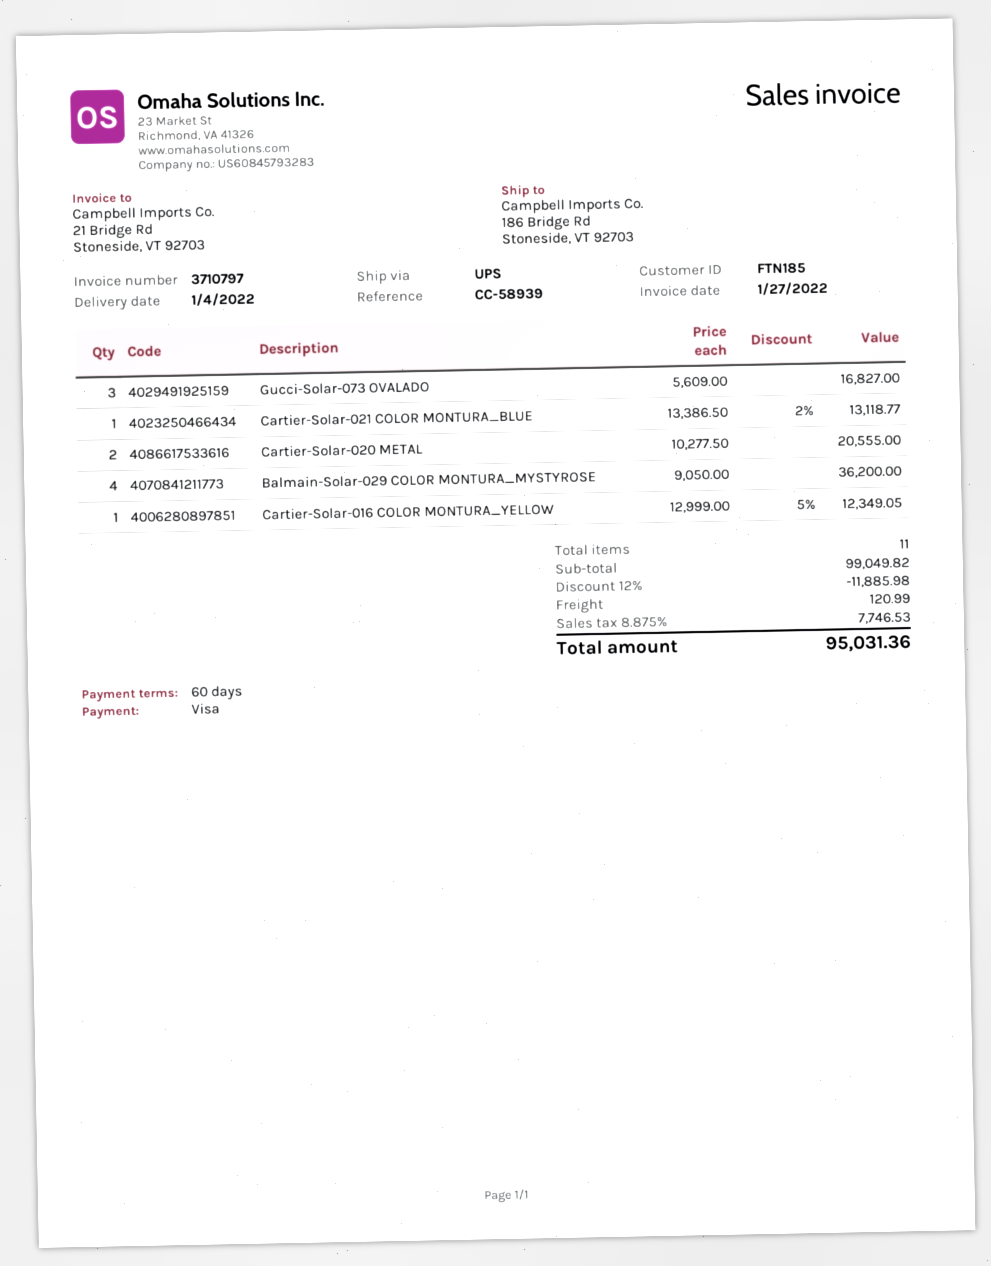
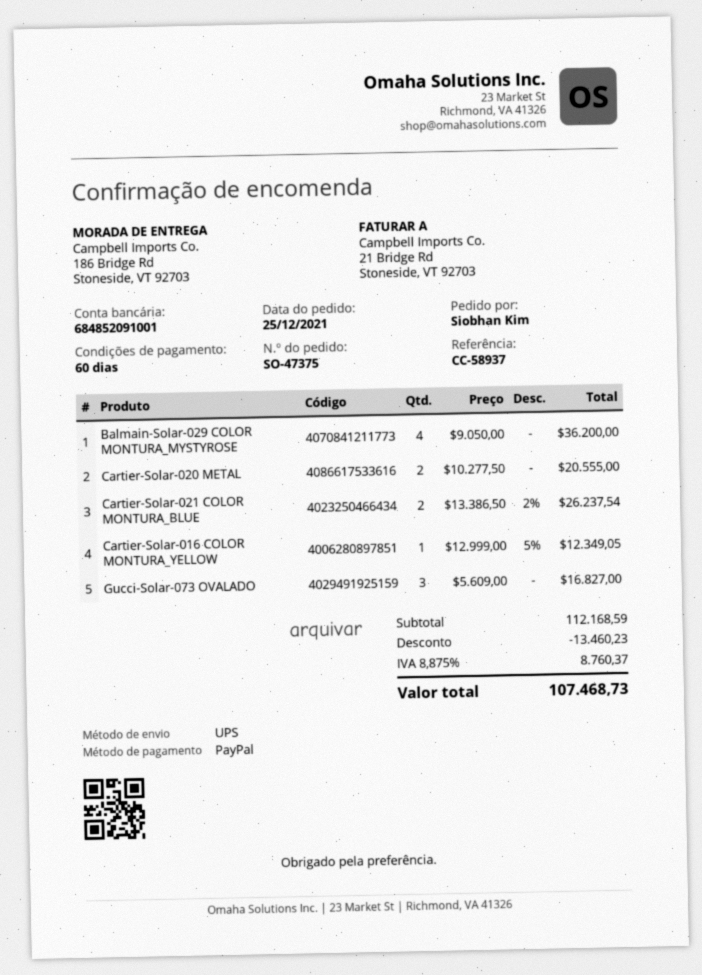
reference: CC-58939 -> CC-58937
payment method: Visa -> PayPal
Cartier-Solar-021 COLOR MONTURA_BLUE: 1 x 13386.50 - 2% = 13118.77 -> 2 x 13386.50 - 2% = 26237.54
subtotal: 99049.82 -> 112168.59
discount: 11885.98 -> 13460.23
shipping: 120.99 -> none
tax: 8.875% = 7746.53 -> 8.875% = 8760.37
total: 95031.36 -> 107468.73

